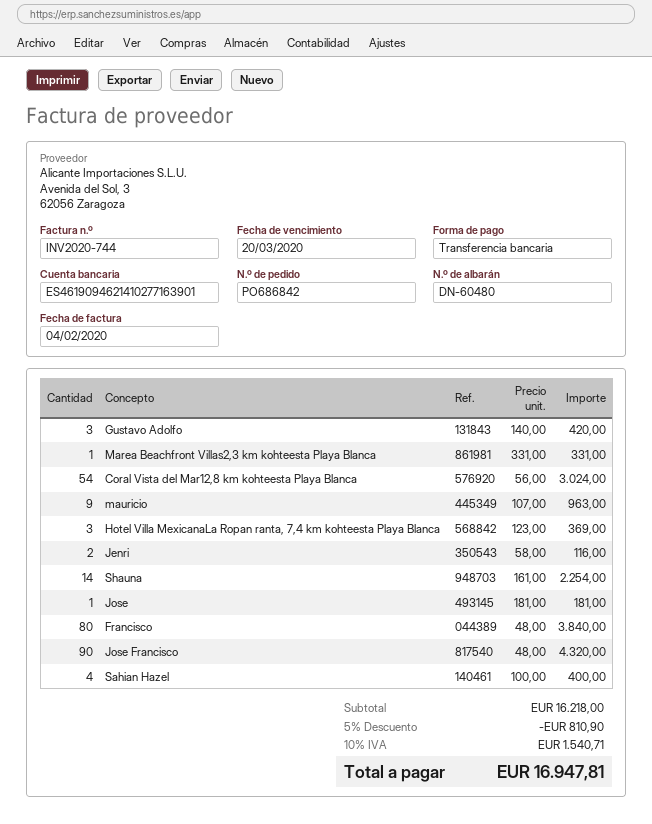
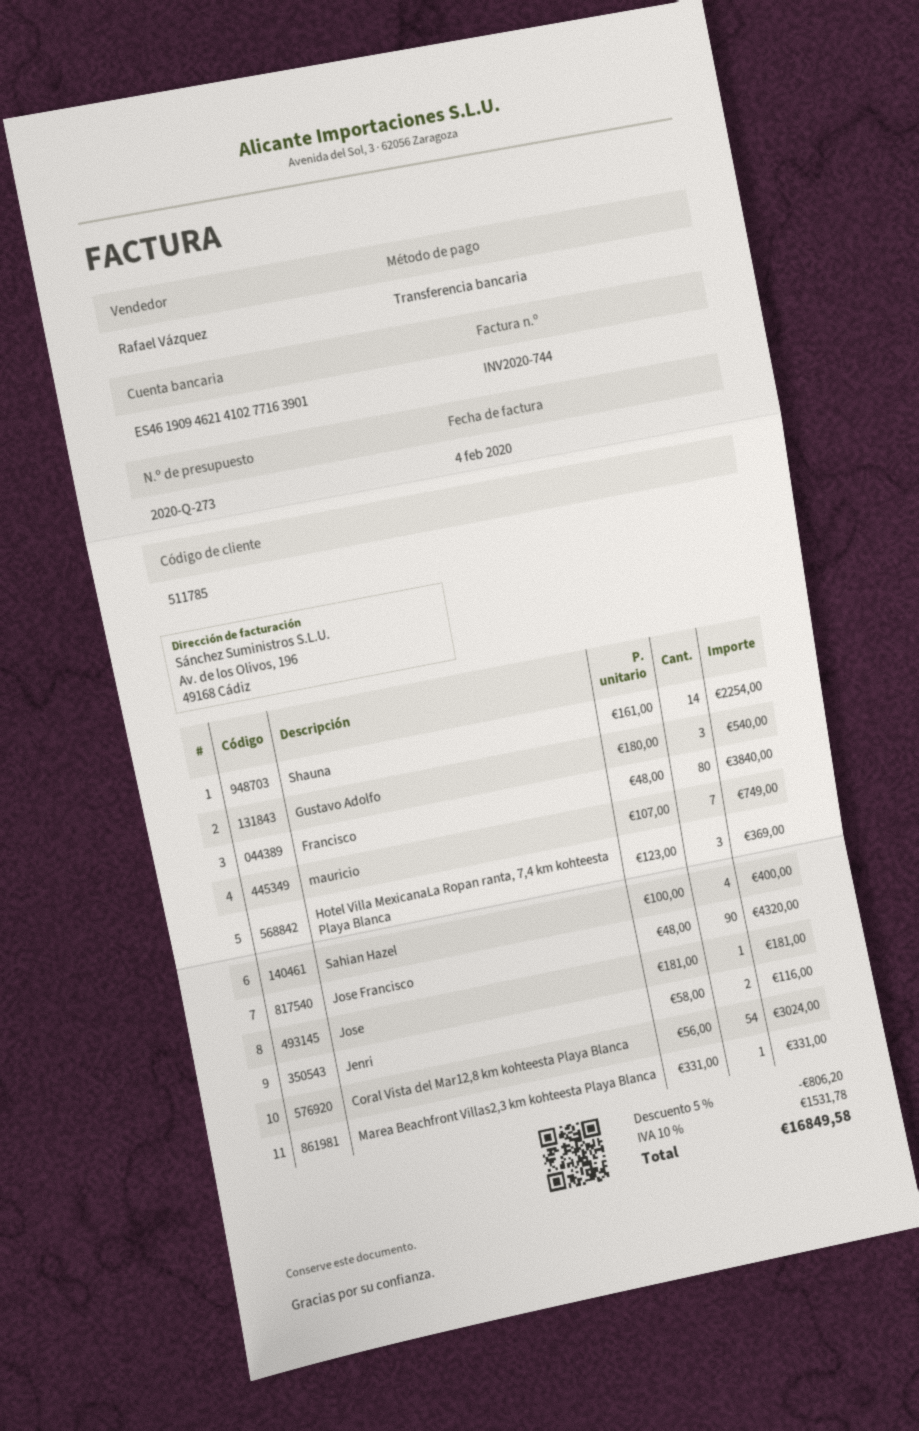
Gustavo Adolfo: 3 x 140.00 = 420.00 -> 3 x 180.00 = 540.00
mauricio: 9 x 107.00 = 963.00 -> 7 x 107.00 = 749.00
discount: 5% = 810.90 -> 5% = 806.20
tax: 10% = 1540.71 -> 10% = 1531.78
total: 16947.81 -> 16849.58

